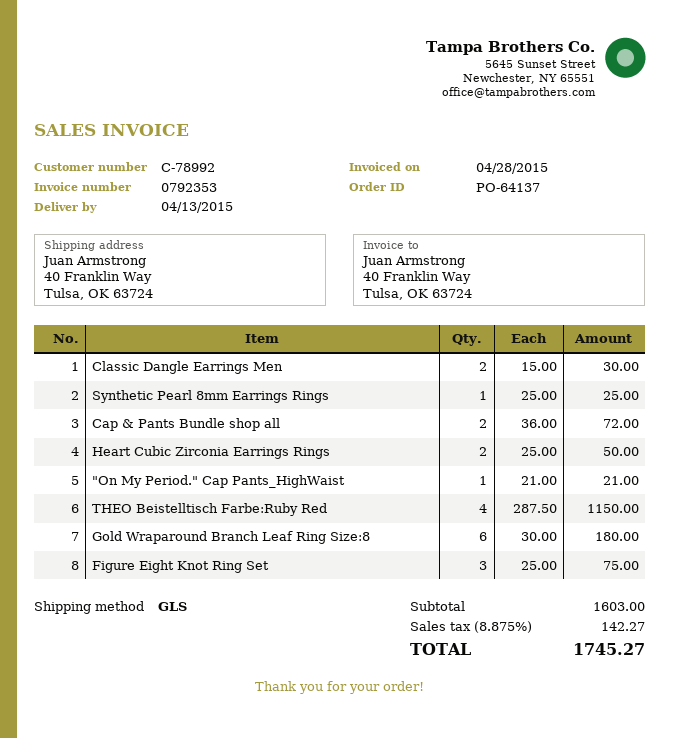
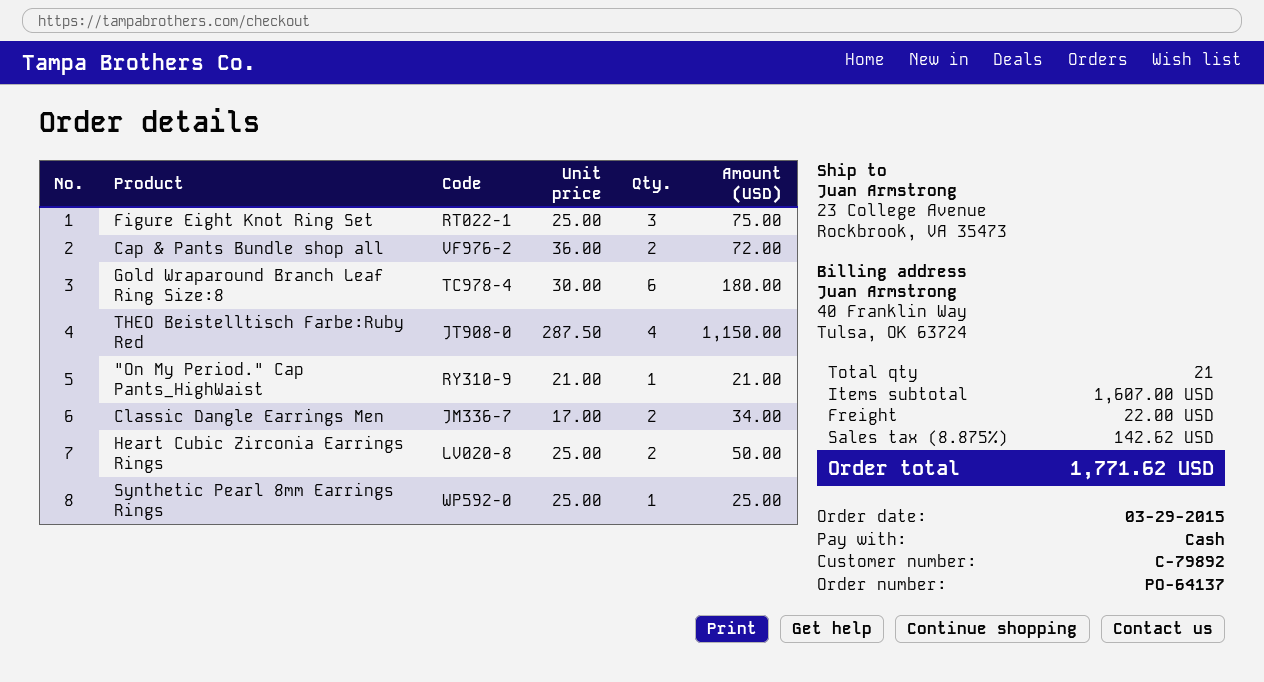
customer number: C-78992 -> C-79892
ship to: 40 Franklin Way, Tulsa, OK 63724 -> 23 College Avenue, Rockbrook, VA 35473
Classic Dangle Earrings Men: 2 x 15.00 = 30.00 -> 2 x 17.00 = 34.00
subtotal: 1603.00 -> 1607.00
shipping: none -> 22.00
tax: 8.875% = 142.27 -> 8.875% = 142.62
total: 1745.27 -> 1771.62

